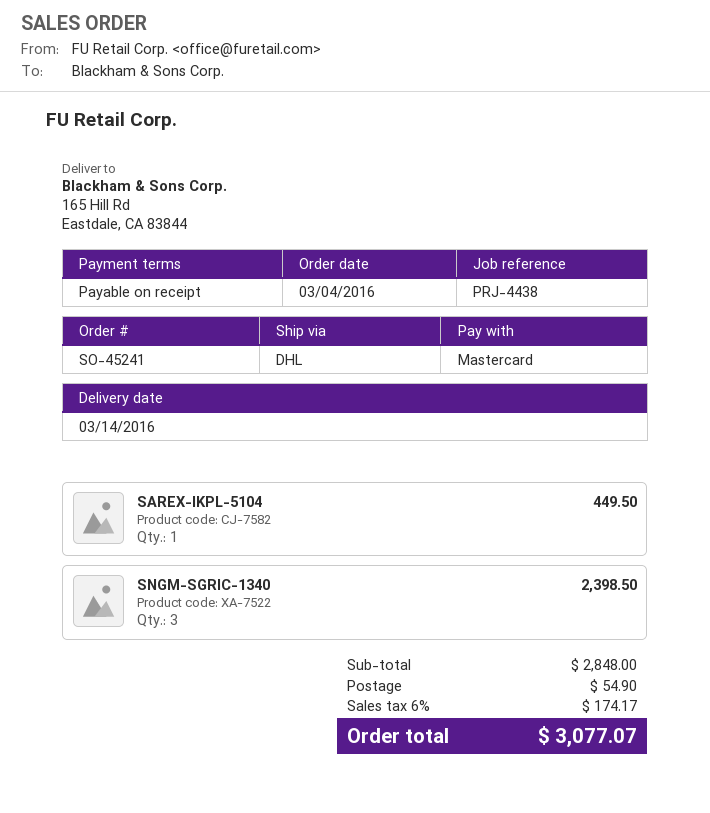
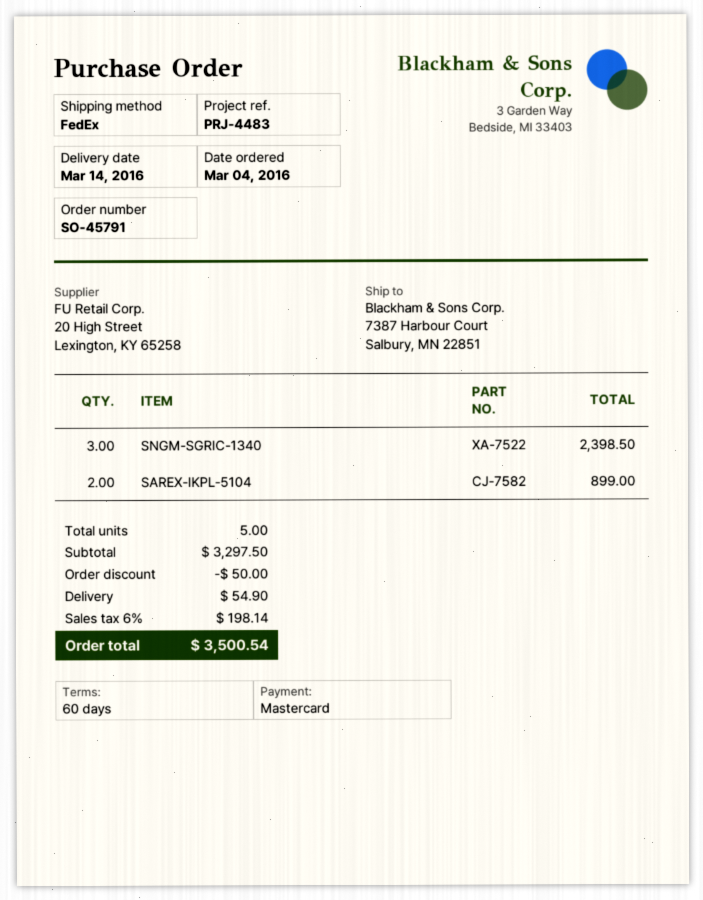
order number: SO-45241 -> SO-45791
payment terms: on receipt -> 60 days
reference: PRJ-4438 -> PRJ-4483
shipping method: DHL -> FedEx
ship to: 165 Hill Rd, Eastdale, CA 83844 -> 7387 Harbour Court, Salbury, MN 22851
SAREX-IKPL-5104: 1 for 449.50 -> 2 for 899.00
subtotal: 2848.00 -> 3297.50
discount: none -> 50.00
tax: 6% = 174.17 -> 6% = 198.14
total: 3077.07 -> 3500.54

